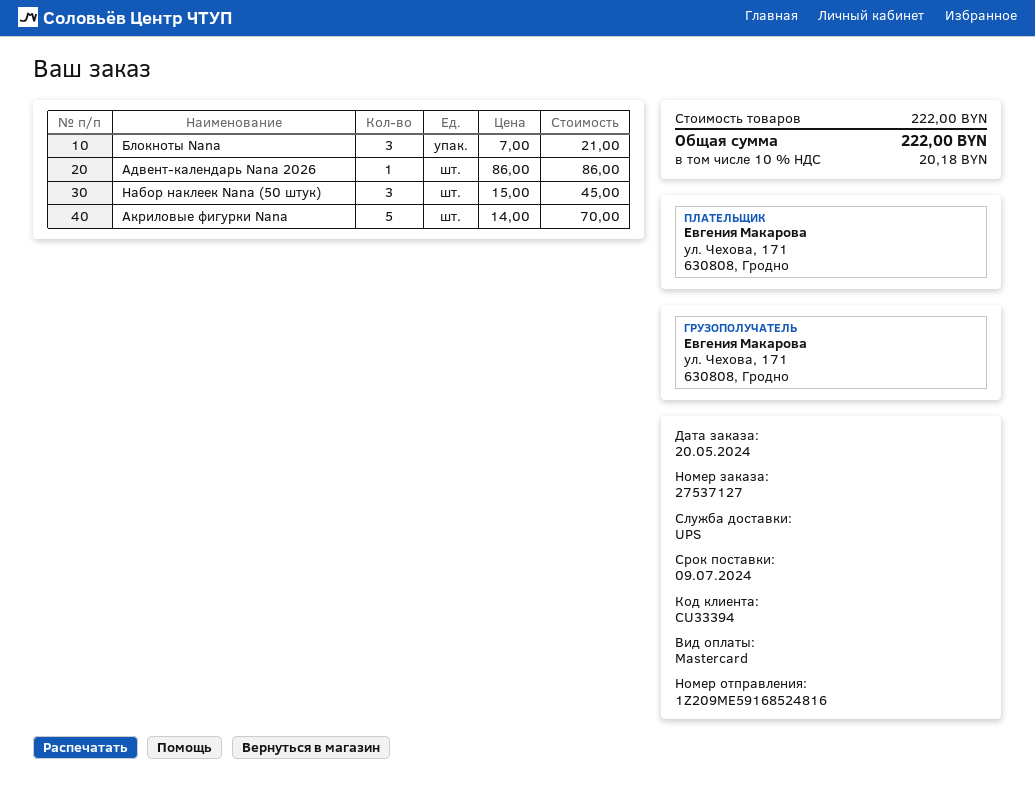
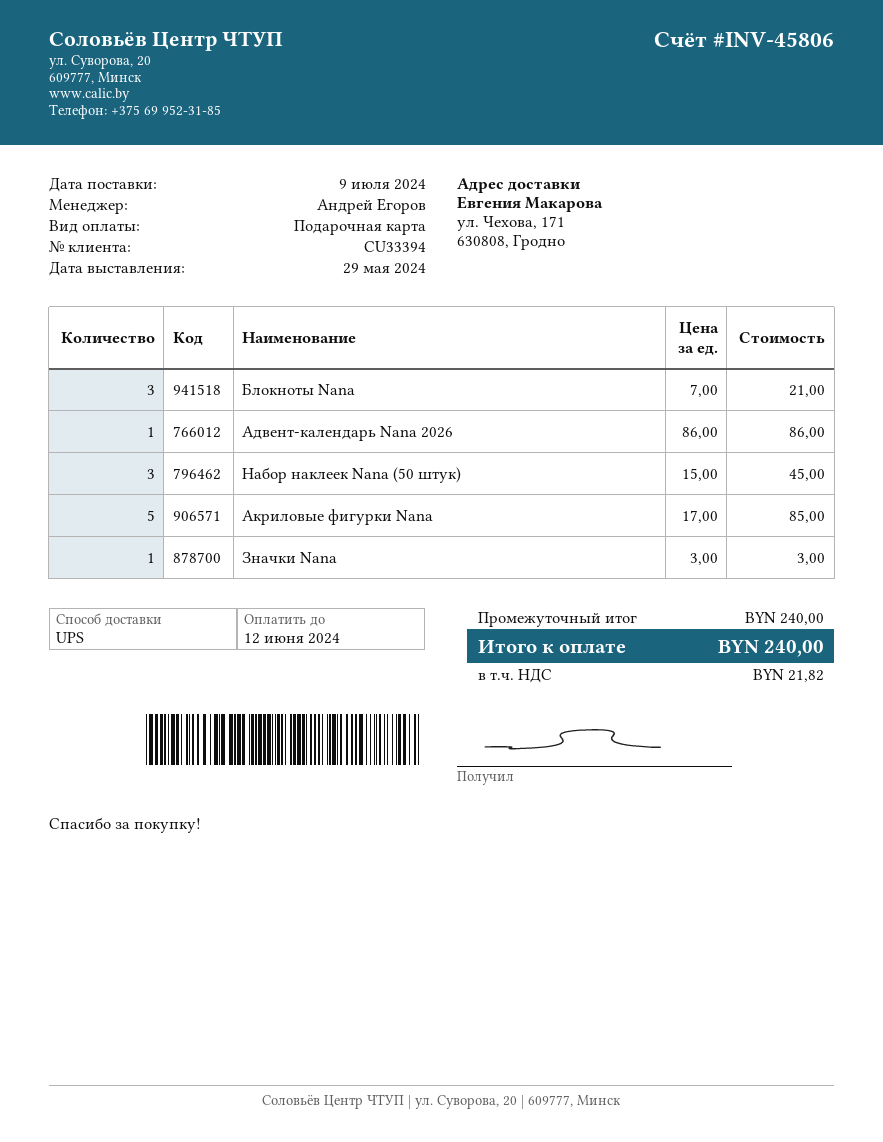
payment method: Mastercard -> gift card
Акриловые фигурки Nana: 5 x 14.00 = 70.00 -> 5 x 17.00 = 85.00
Значки Nana: none -> 1 x 3.00 = 3.00
subtotal: 222.00 -> 240.00
tax: 20.18 -> 21.82
total: 222.00 -> 240.00

